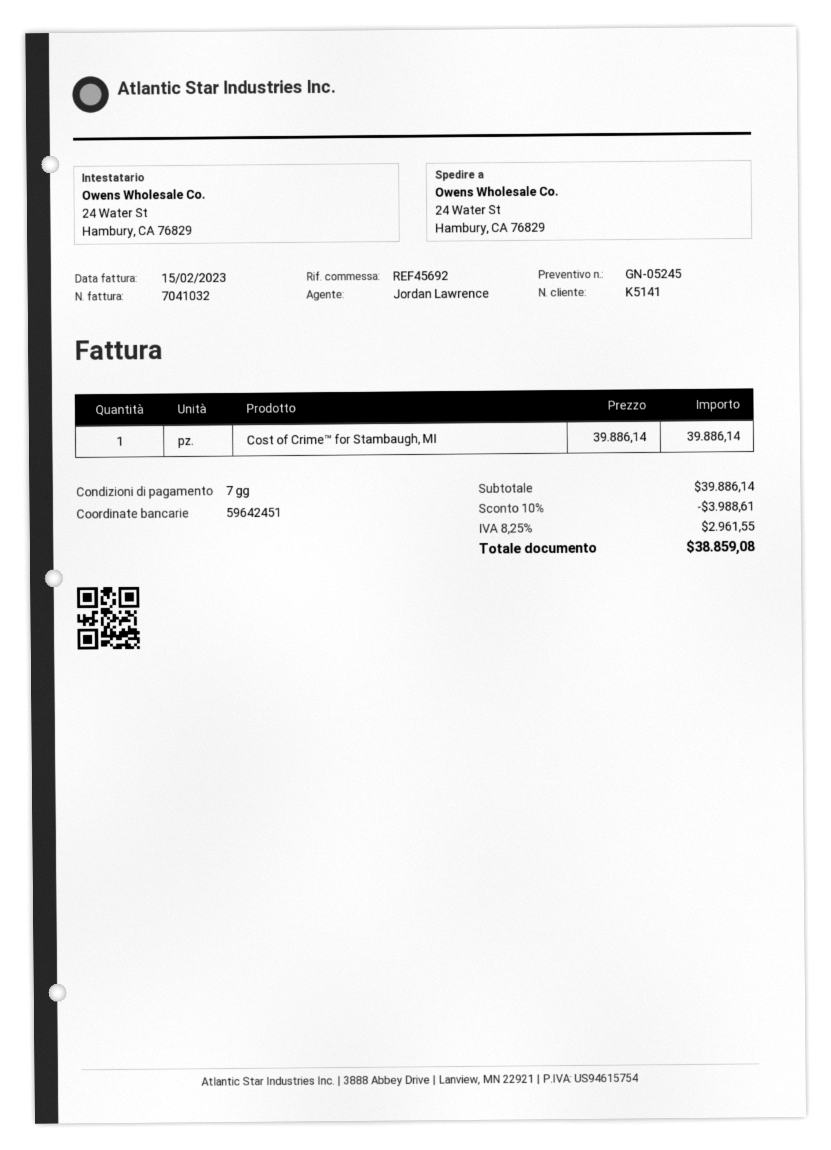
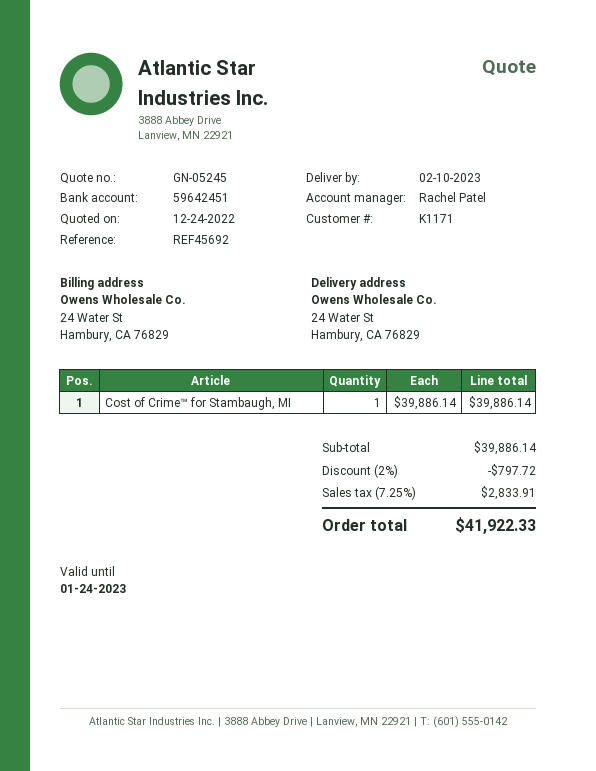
customer number: K5141 -> K1171
sales rep: Jordan Lawrence -> Rachel Patel
discount: 10% = 3988.61 -> 2% = 797.72
tax: 8.25% = 2961.55 -> 7.25% = 2833.91
total: 38859.08 -> 41922.33

